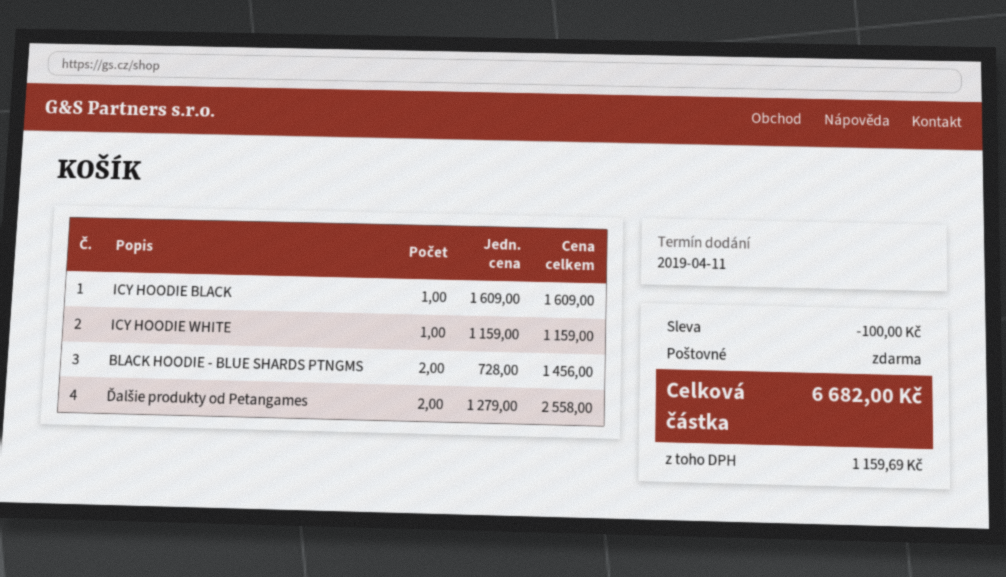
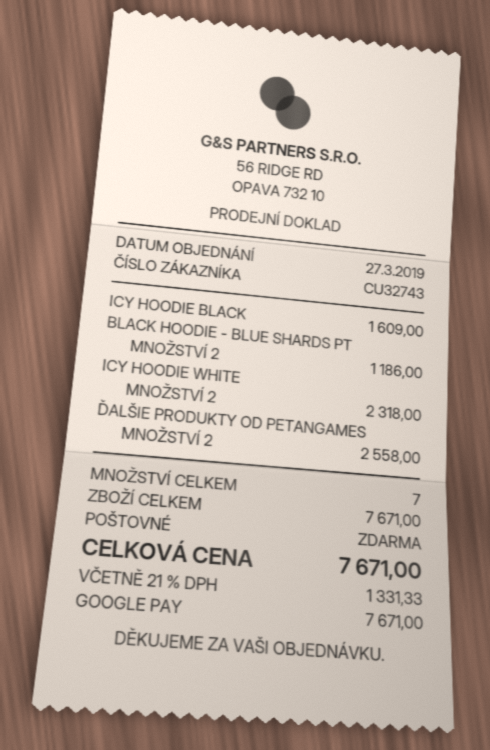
ICY HOODIE WHITE: 1 for 1159.00 -> 2 for 2318.00
BLACK HOODIE - BLUE SHARDS PTNGMS: 2 for 1456.00 -> 2 for 1186.00
discount: 100.00 -> none
tax: 1159.69 -> 1331.33
total: 6682.00 -> 7671.00

